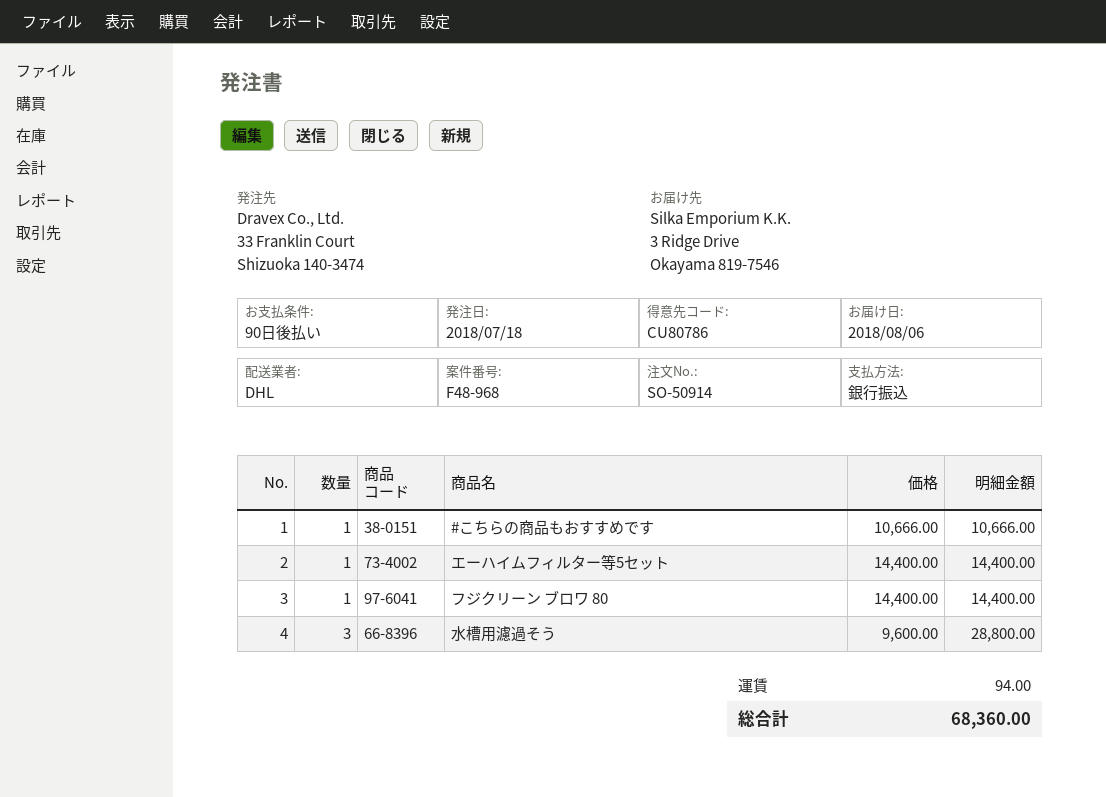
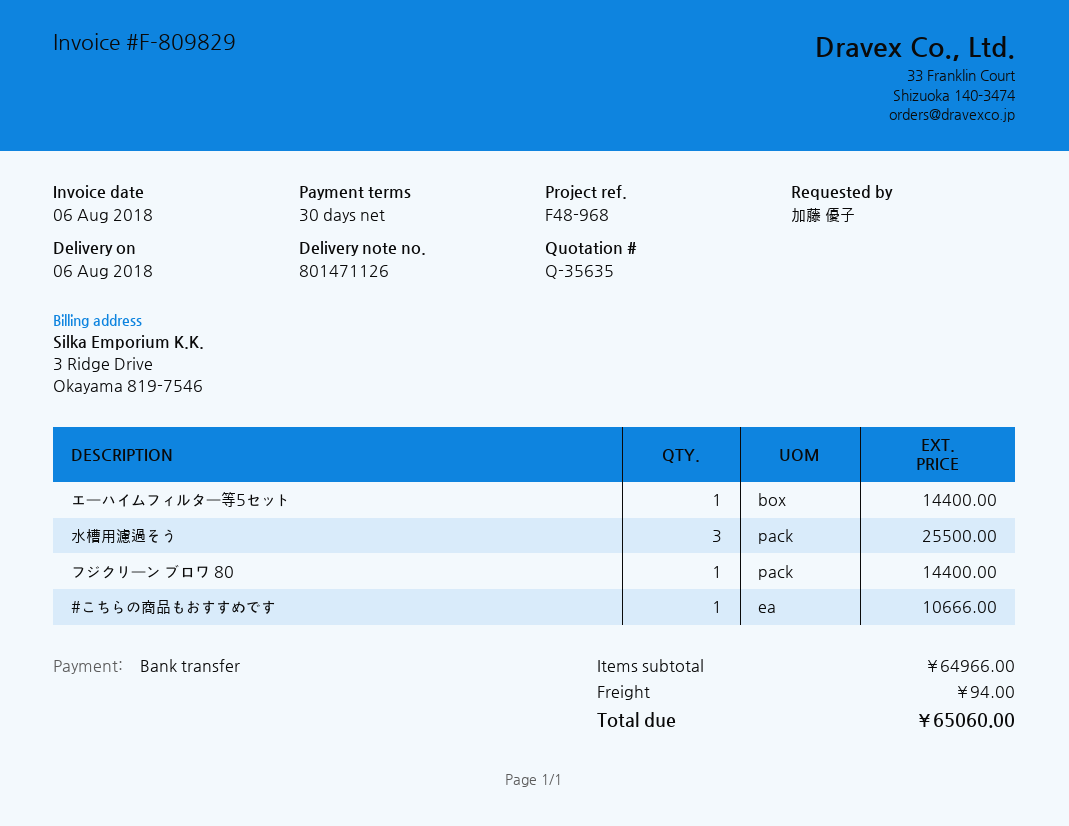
payment terms: 90 days -> 30 days
水槽用濾過そう: 3 for 28800.00 -> 3 for 25500.00
total: 68360.00 -> 65060.00

